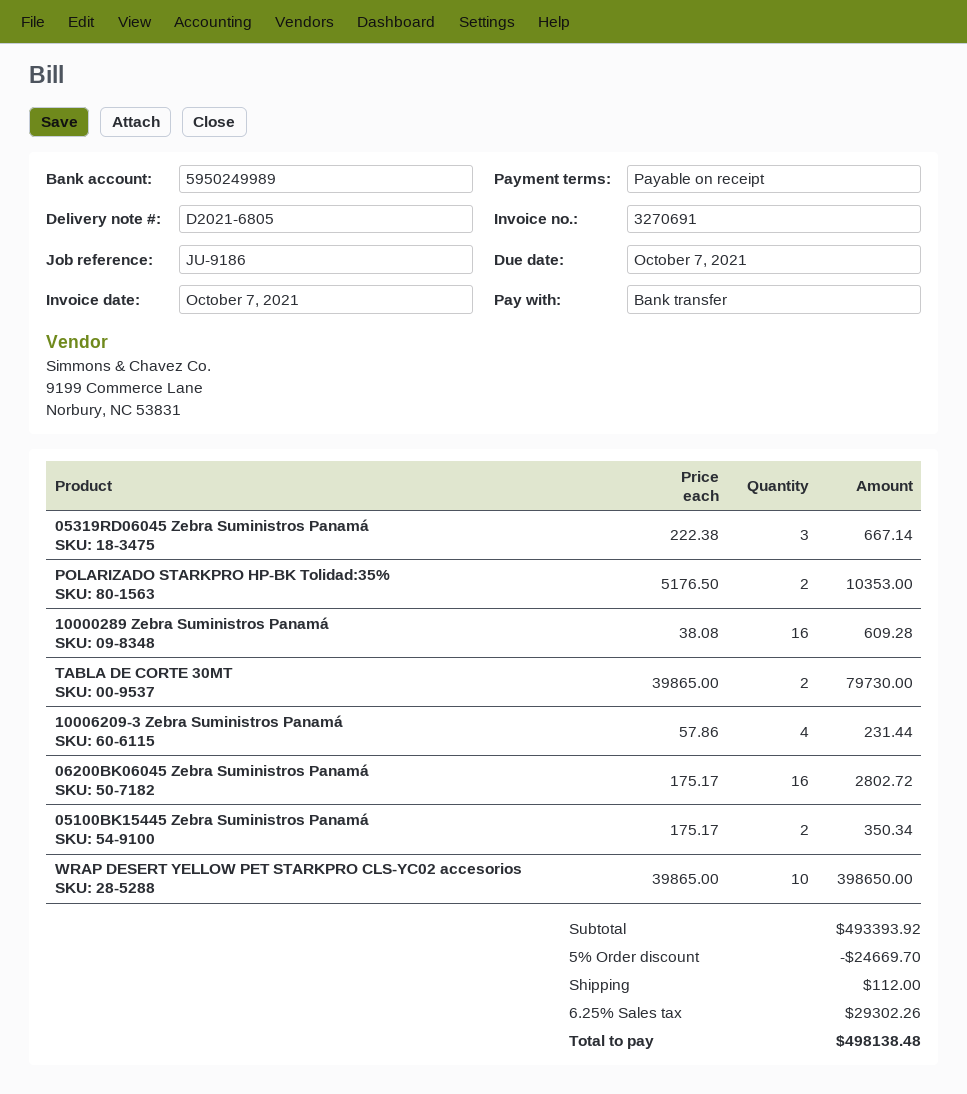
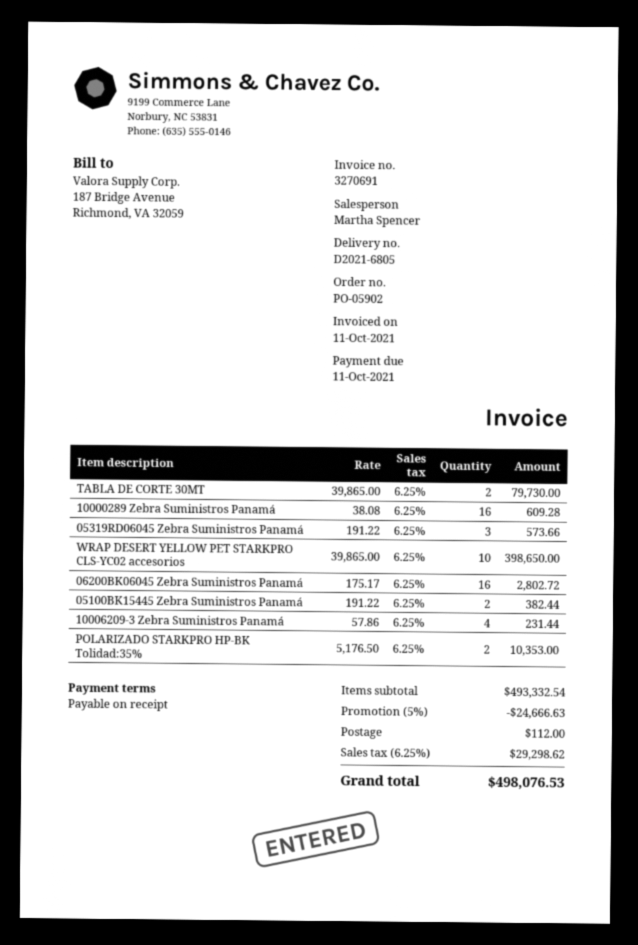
invoice date: 2021-10-07 -> 2021-10-11
due date: 2021-10-07 -> 2021-10-11
05319RD06045 Zebra Suministros Panamá: 3 x 222.38 = 667.14 -> 3 x 191.22 = 573.66
05100BK15445 Zebra Suministros Panamá: 2 x 175.17 = 350.34 -> 2 x 191.22 = 382.44
subtotal: 493393.92 -> 493332.54
discount: 5% = 24669.70 -> 5% = 24666.63
tax: 6.25% = 29302.26 -> 6.25% = 29298.62
total: 498138.48 -> 498076.53

